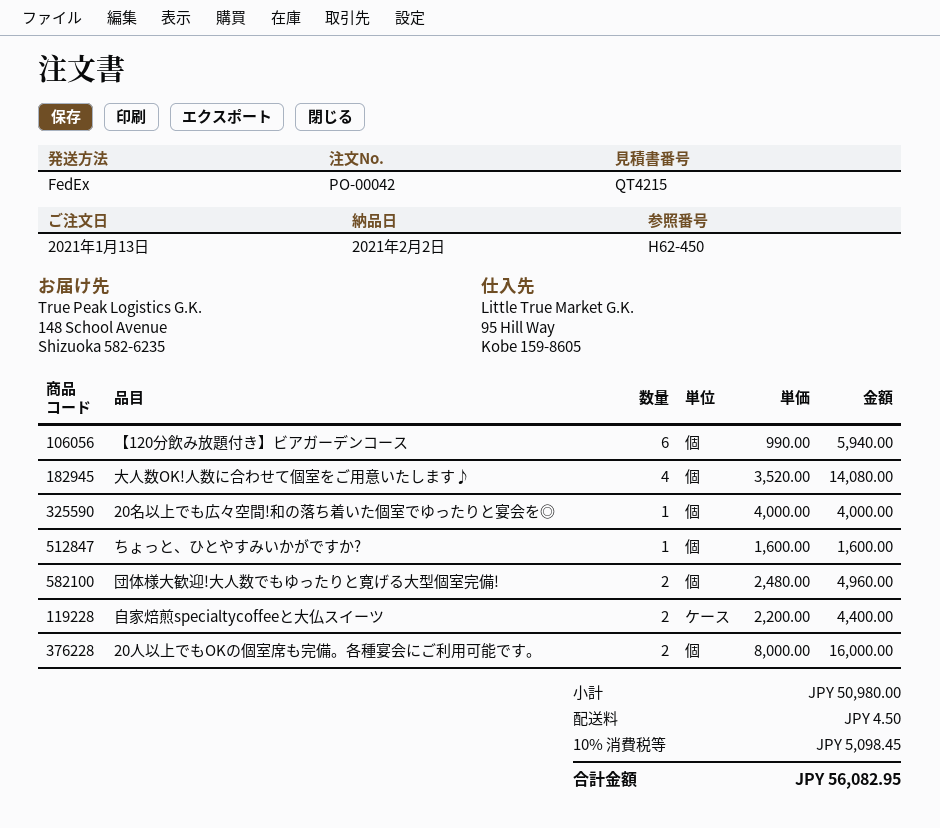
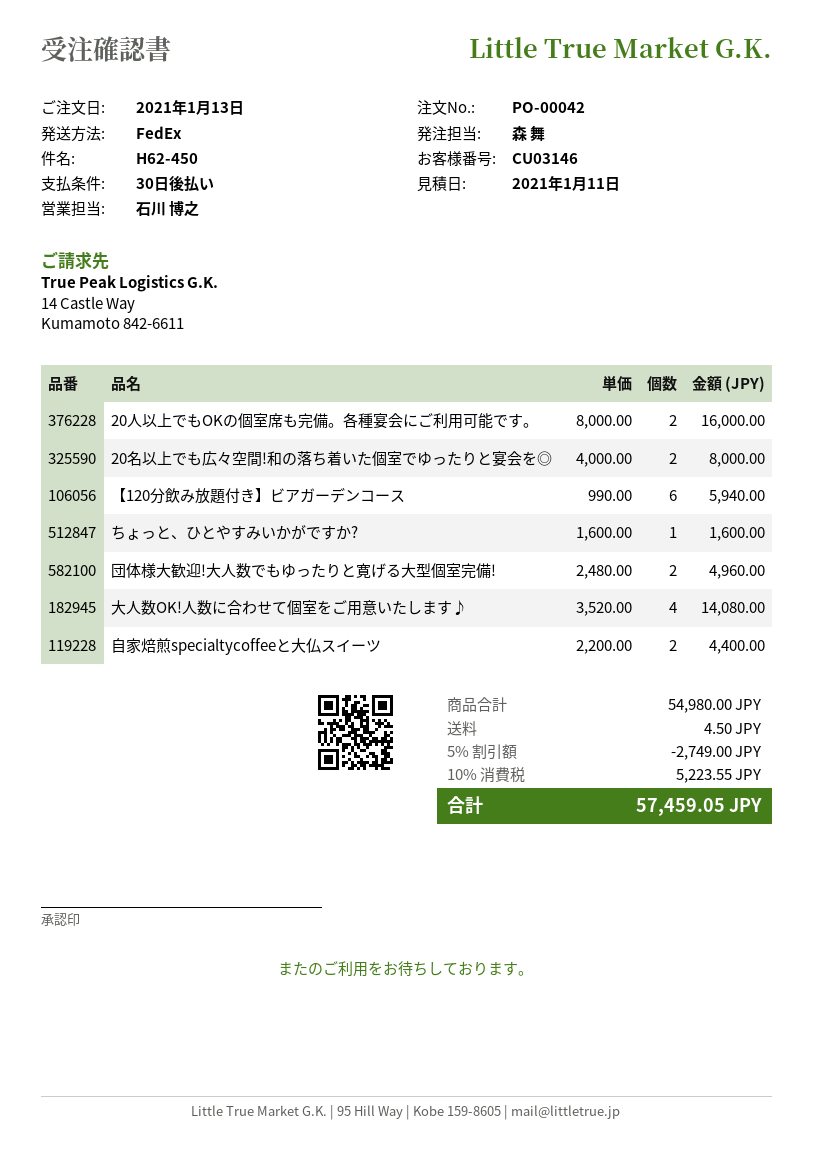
20名以上でも広々空間!和の落ち着いた個室でゆったりと宴会を◎: 1 x 4000.00 = 4000.00 -> 2 x 4000.00 = 8000.00
subtotal: 50980.00 -> 54980.00
discount: none -> 5% = 2749.00
tax: 10% = 5098.45 -> 10% = 5223.55
total: 56082.95 -> 57459.05

